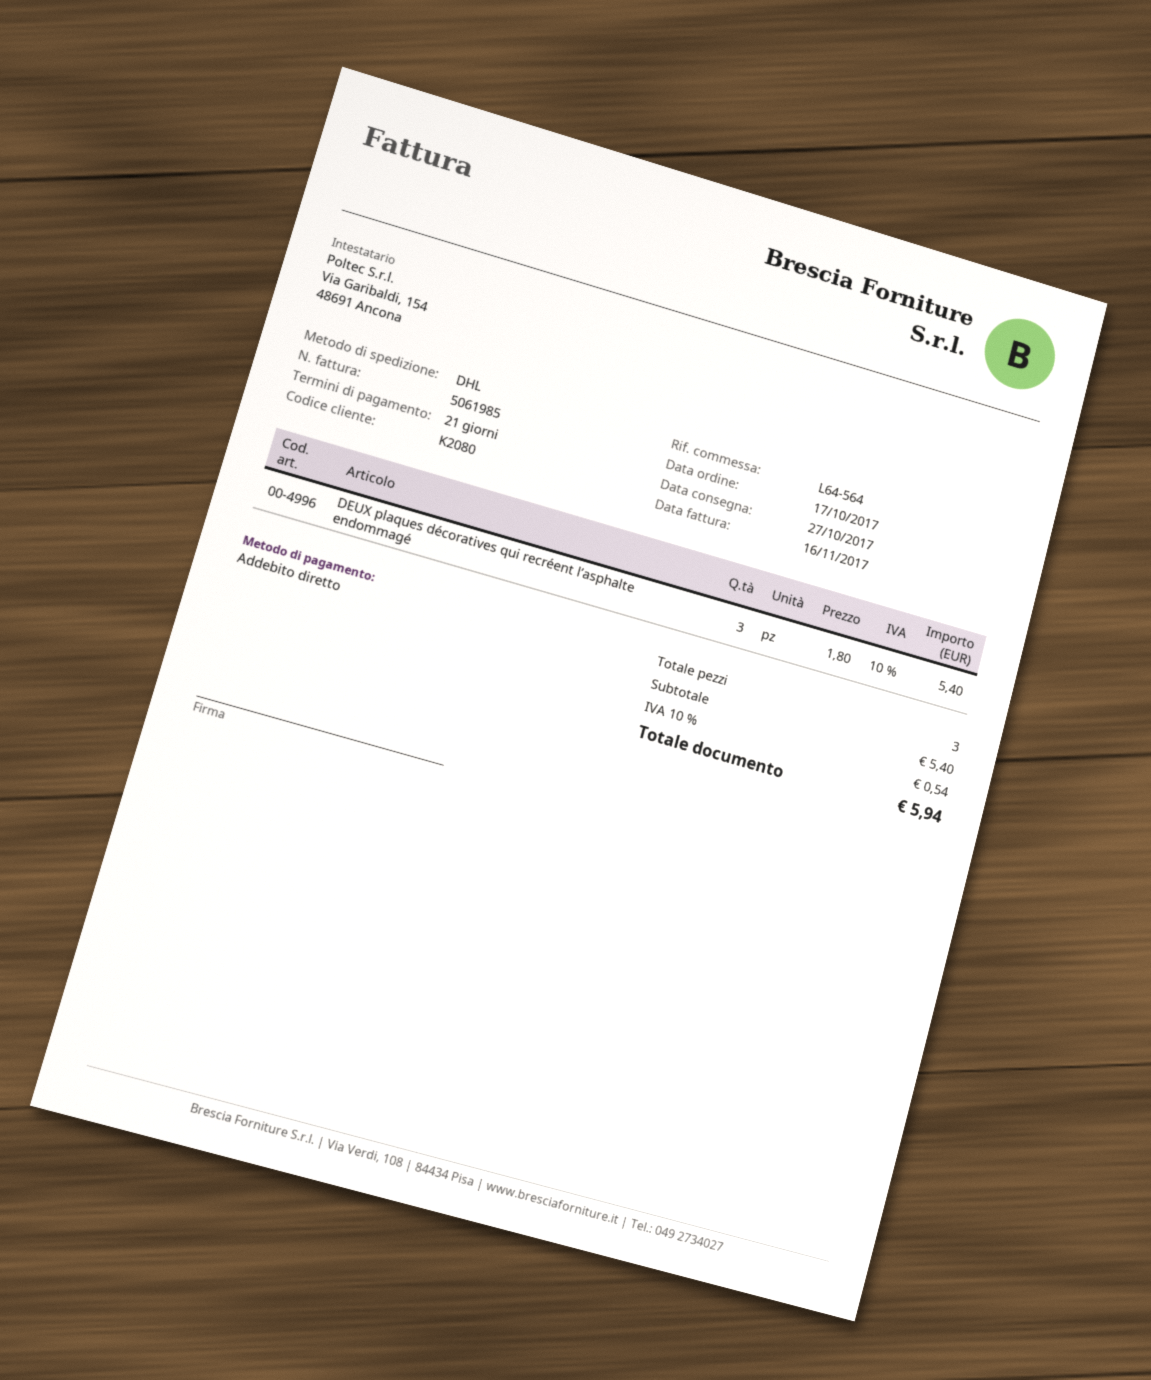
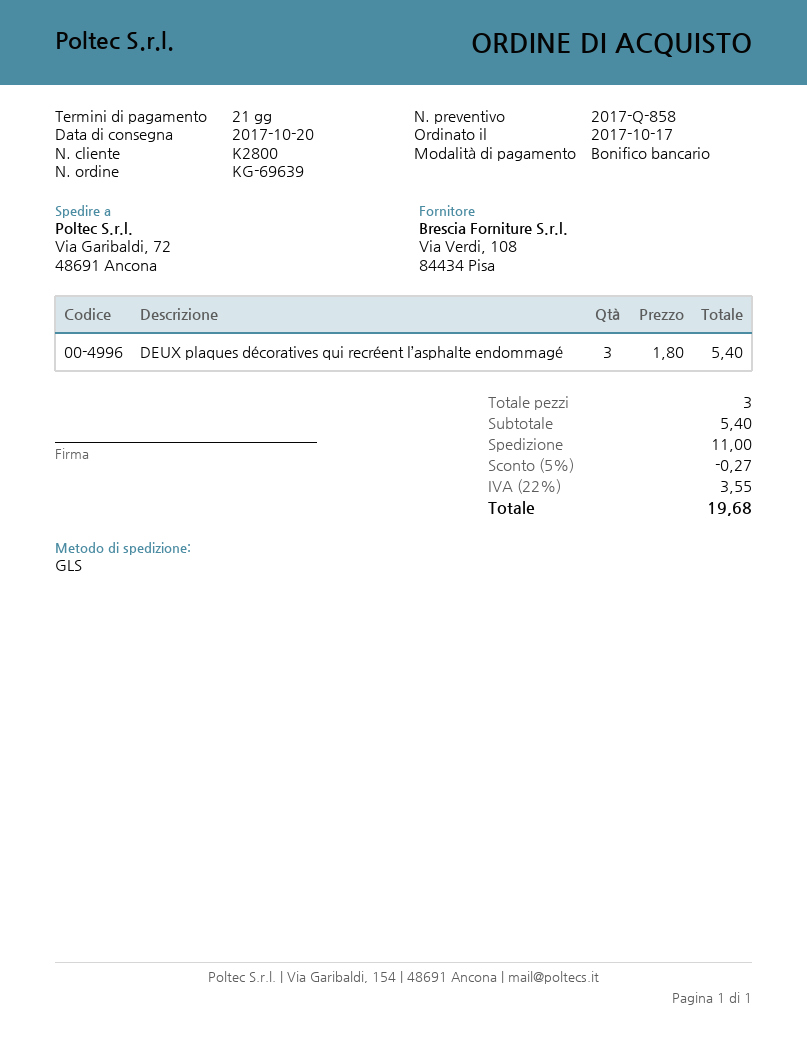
delivery date: 2017-10-27 -> 2017-10-20
customer number: K2080 -> K2800
payment method: direct debit -> bank transfer
shipping method: DHL -> GLS
discount: none -> 5% = 0.27
shipping: none -> 11.00
tax: 10% = 0.54 -> 22% = 3.55
total: 5.94 -> 19.68

